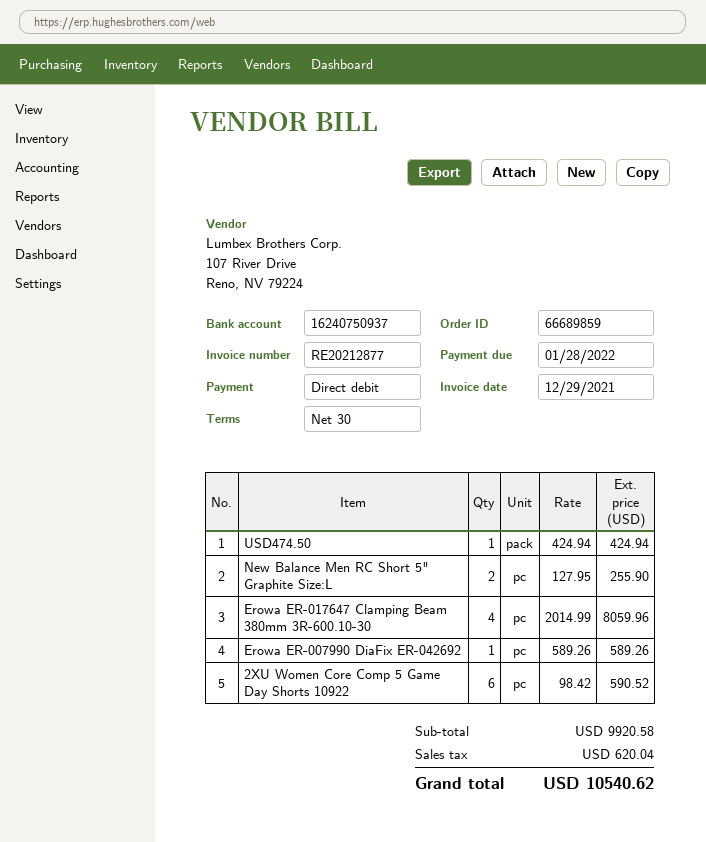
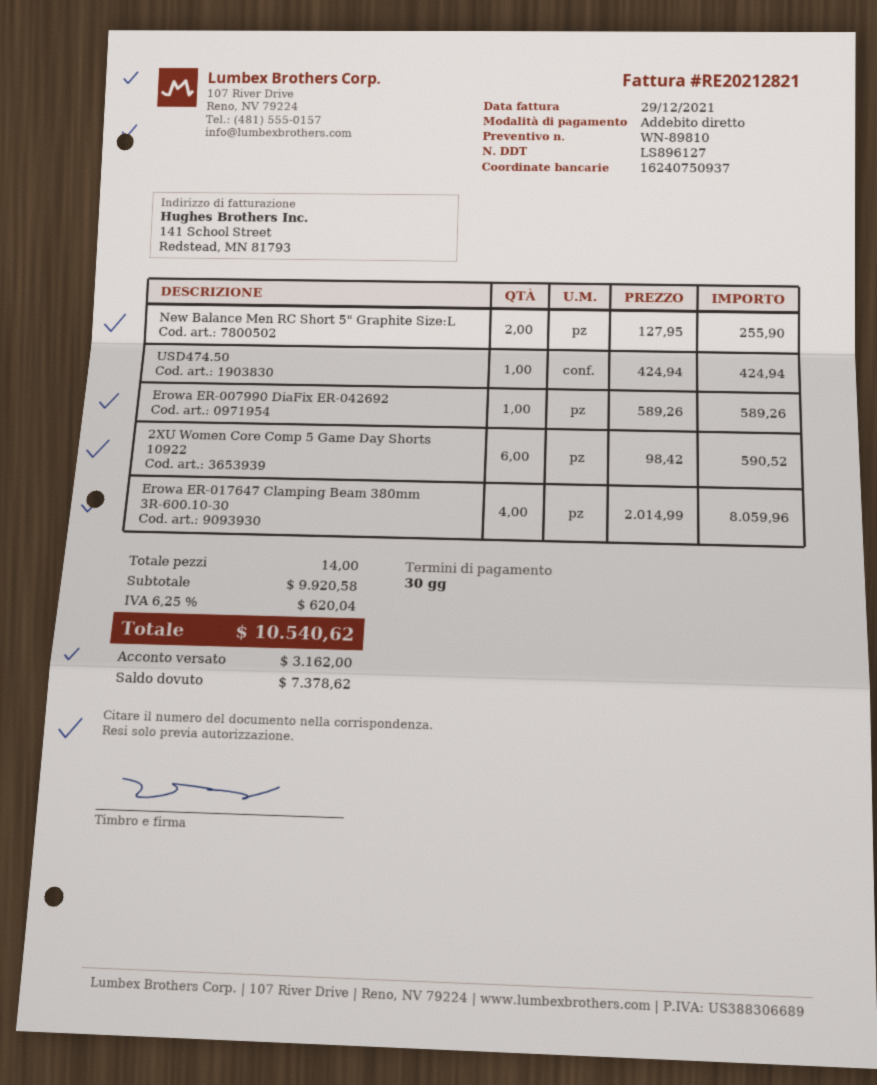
invoice number: RE20212877 -> RE20212821

